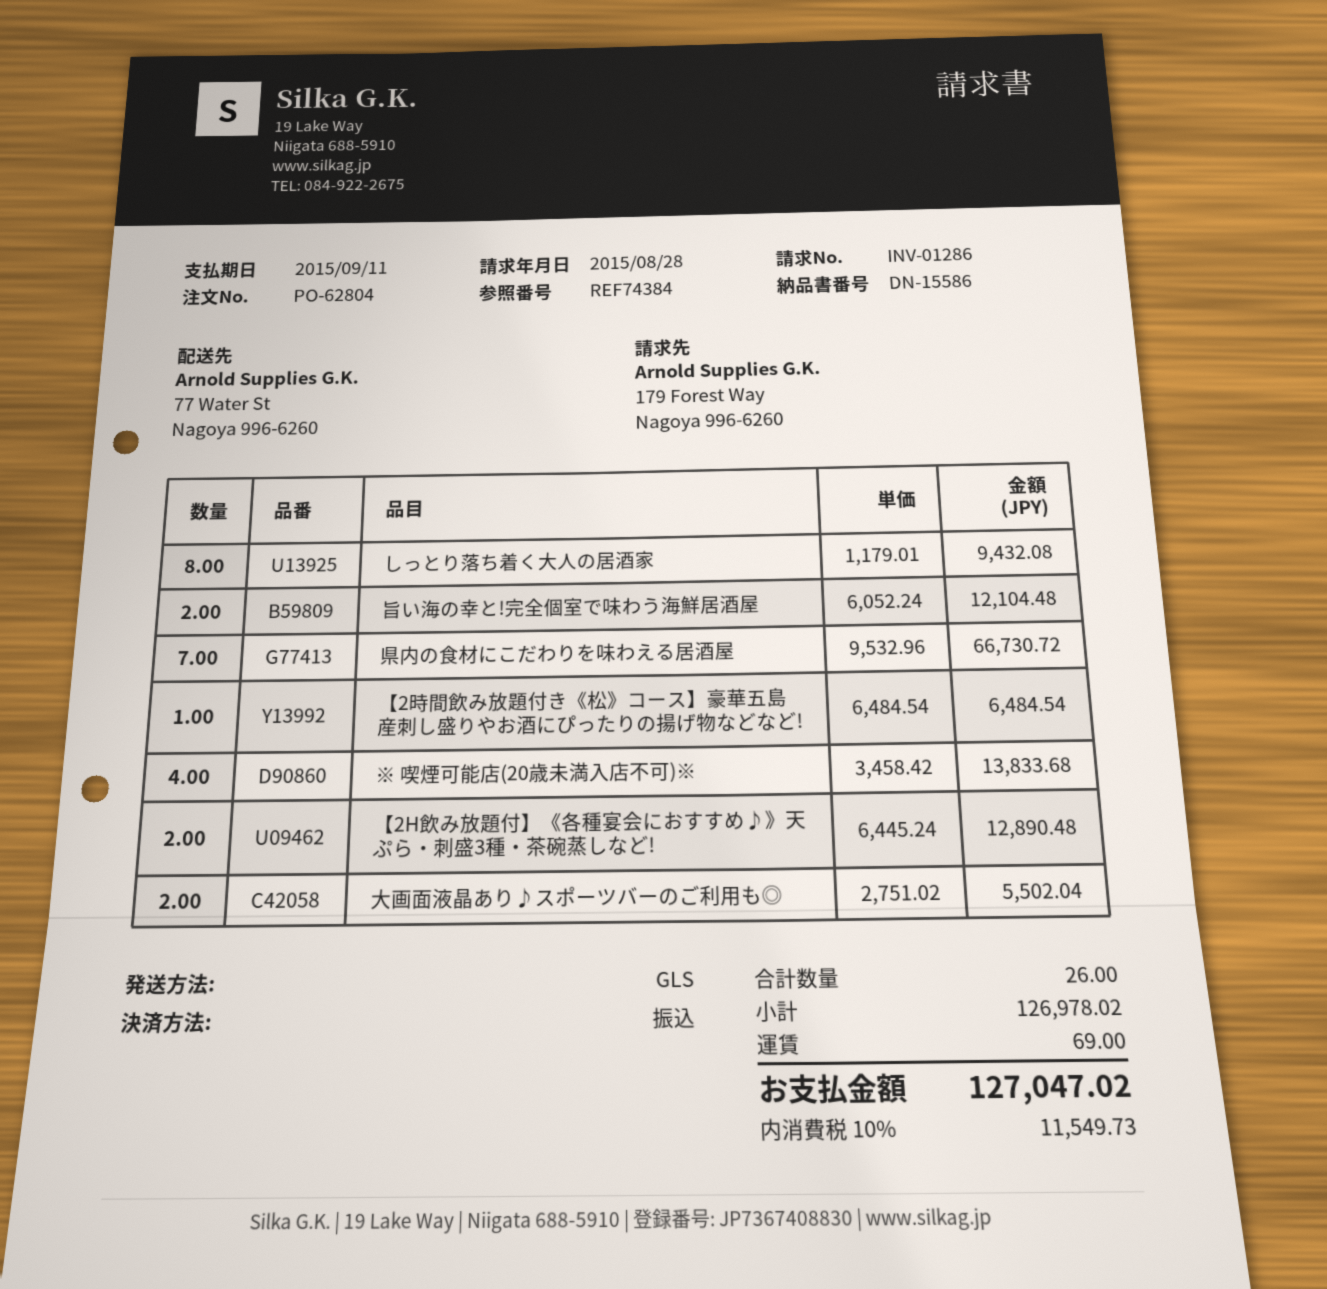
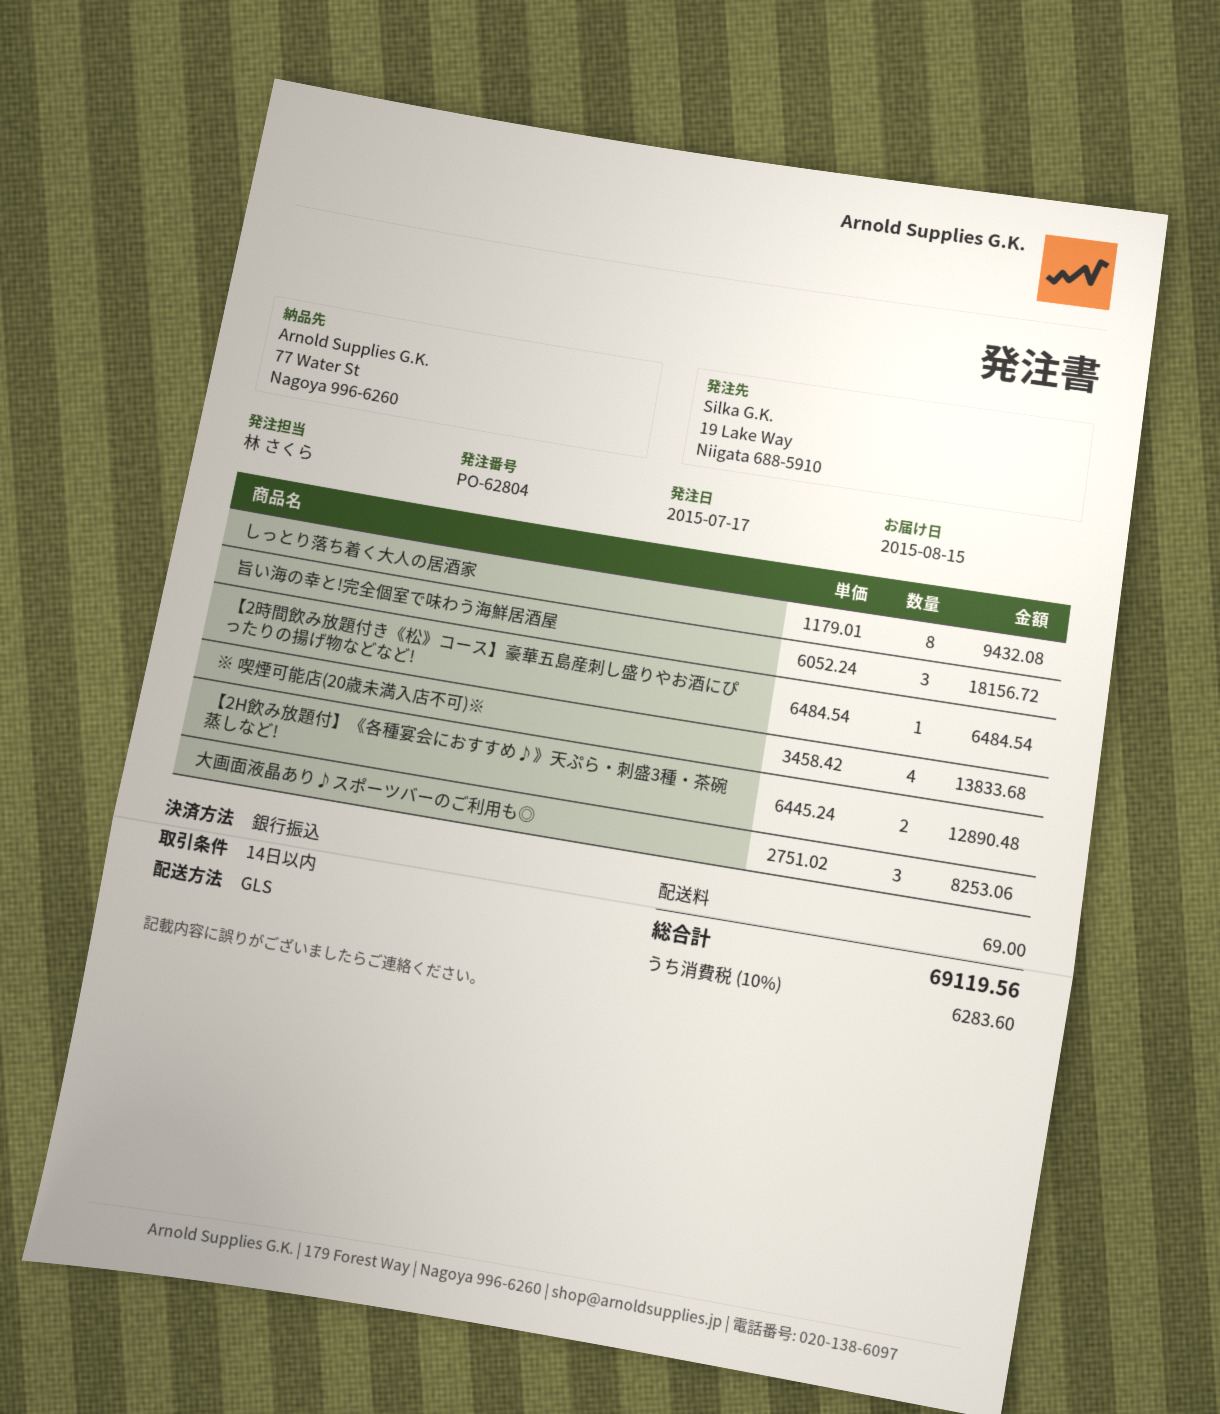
旨い海の幸と!完全個室で味わう海鮮居酒屋: 2 x 6052.24 = 12104.48 -> 3 x 6052.24 = 18156.72
県内の食材にこだわりを味わえる居酒屋: 7 x 9532.96 = 66730.72 -> none
大画面液晶あり♪スポーツバーのご利用も◎: 2 x 2751.02 = 5502.04 -> 3 x 2751.02 = 8253.06
tax: 10% = 11549.73 -> 10% = 6283.60
total: 127047.02 -> 69119.56

